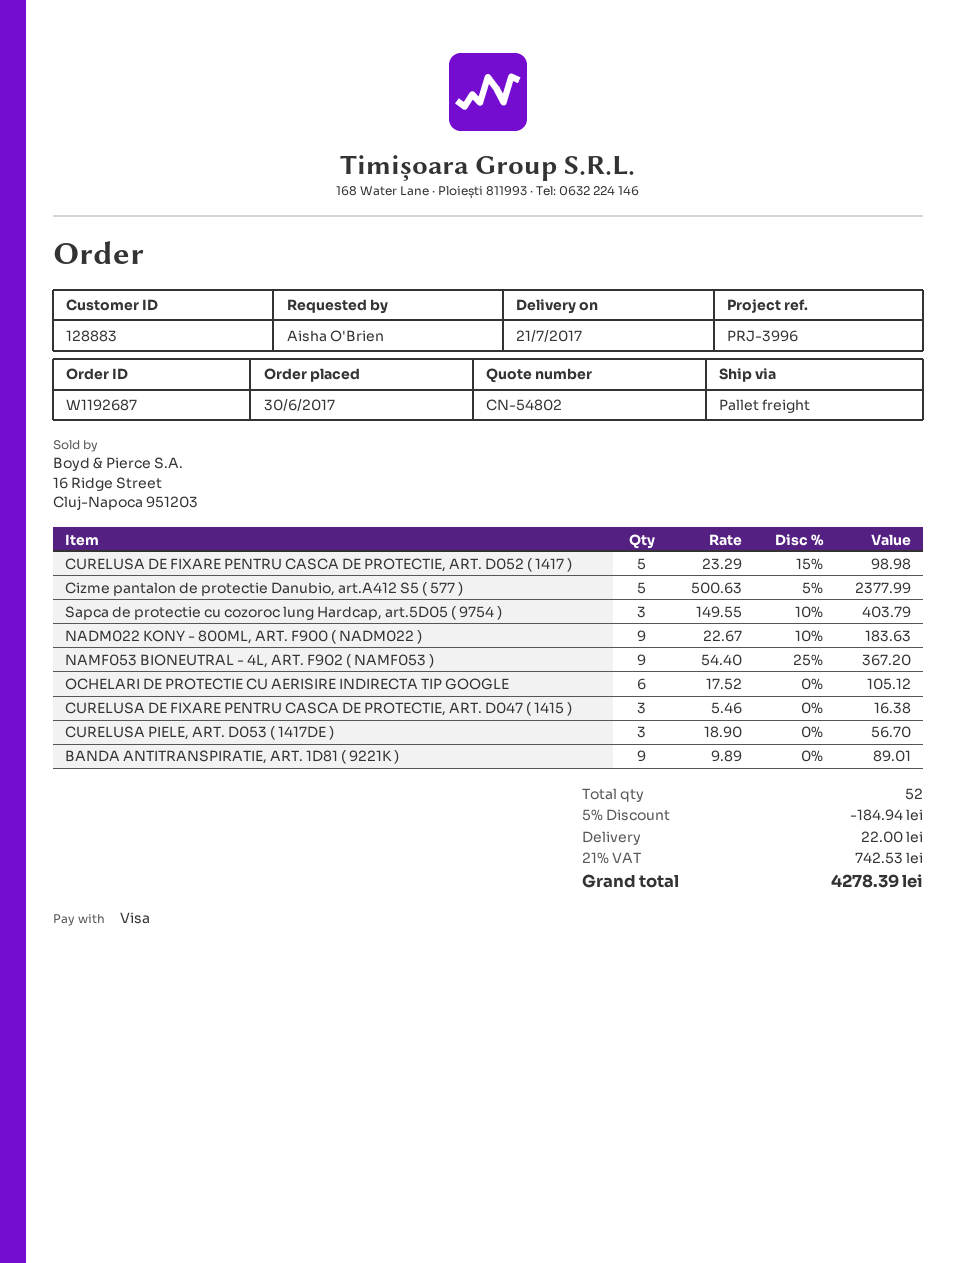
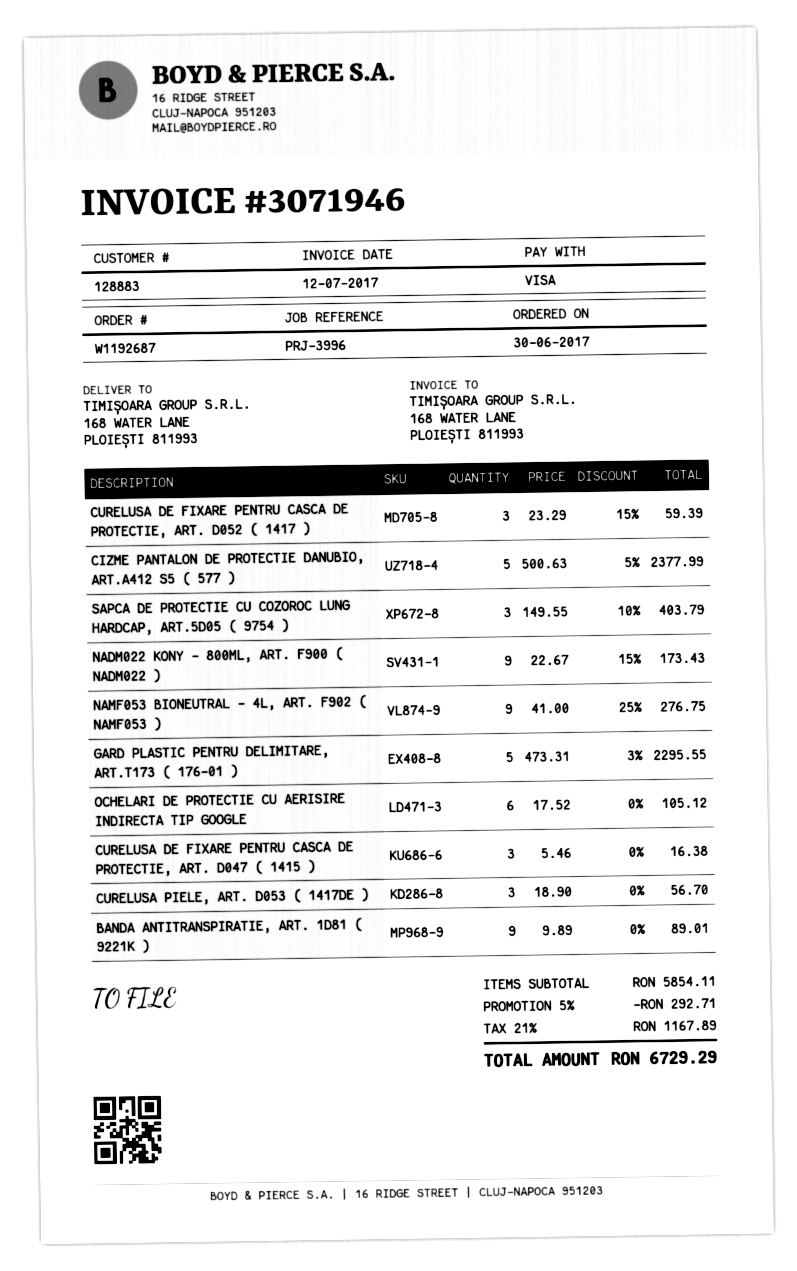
CURELUSA DE FIXARE PENTRU CASCA DE PROTECTIE, ART. D052 ( 1417 ): 5 x 23.29 - 15% = 98.98 -> 3 x 23.29 - 15% = 59.39
NADM022 KONY - 800ML, ART. F900 ( NADM022 ): 9 x 22.67 - 10% = 183.63 -> 9 x 22.67 - 15% = 173.43
NAMF053 BIONEUTRAL - 4L, ART. F902 ( NAMF053 ): 9 x 54.40 - 25% = 367.20 -> 9 x 41.00 - 25% = 276.75
GARD PLASTIC PENTRU DELIMITARE, ART.T173 ( 176-01 ): none -> 5 x 473.31 - 3% = 2295.55
discount: 5% = 184.94 -> 5% = 292.71
shipping: 22.00 -> none
tax: 21% = 742.53 -> 21% = 1167.89
total: 4278.39 -> 6729.29

